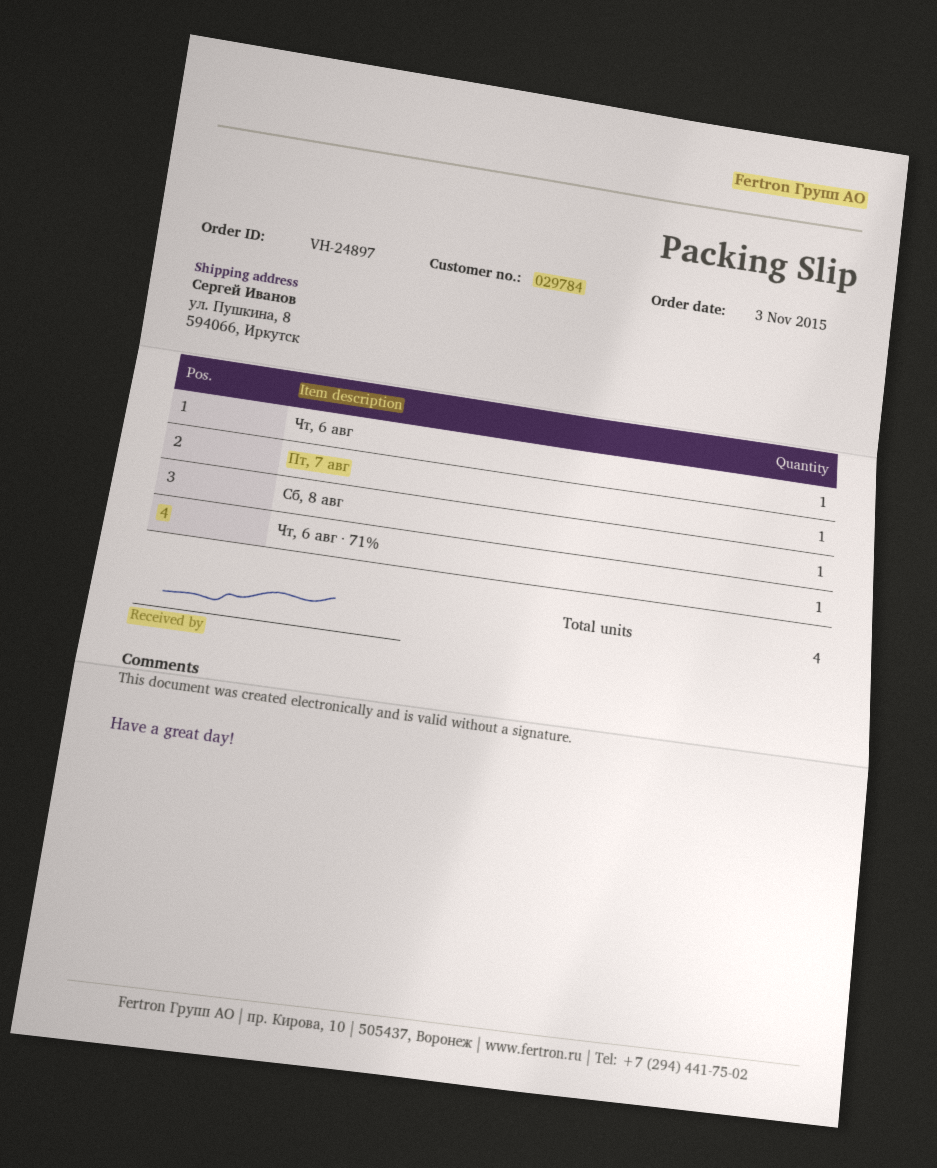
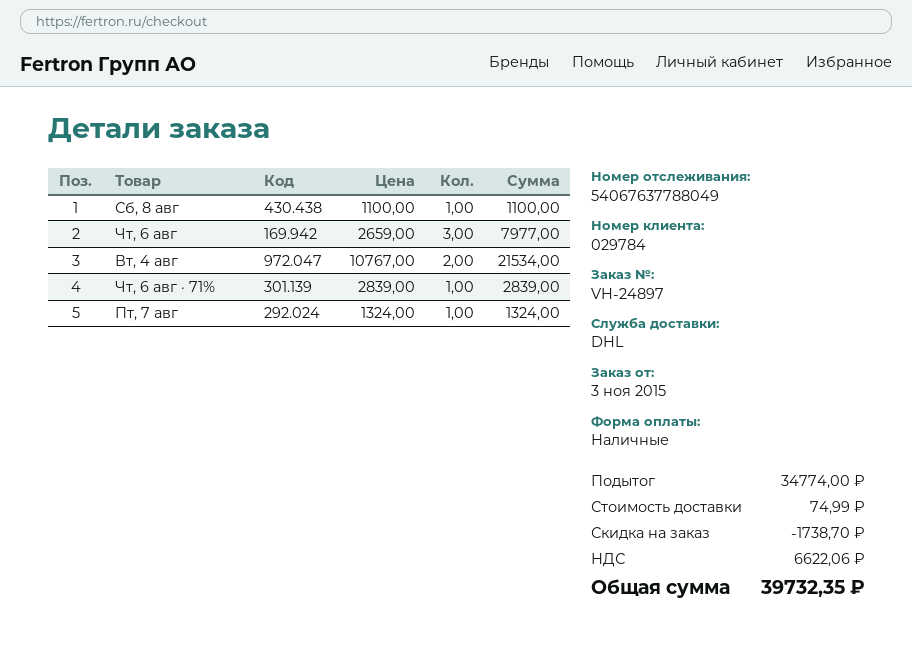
Чт, 6 авг: 1 -> 3
Вт, 4 авг: none -> 2

